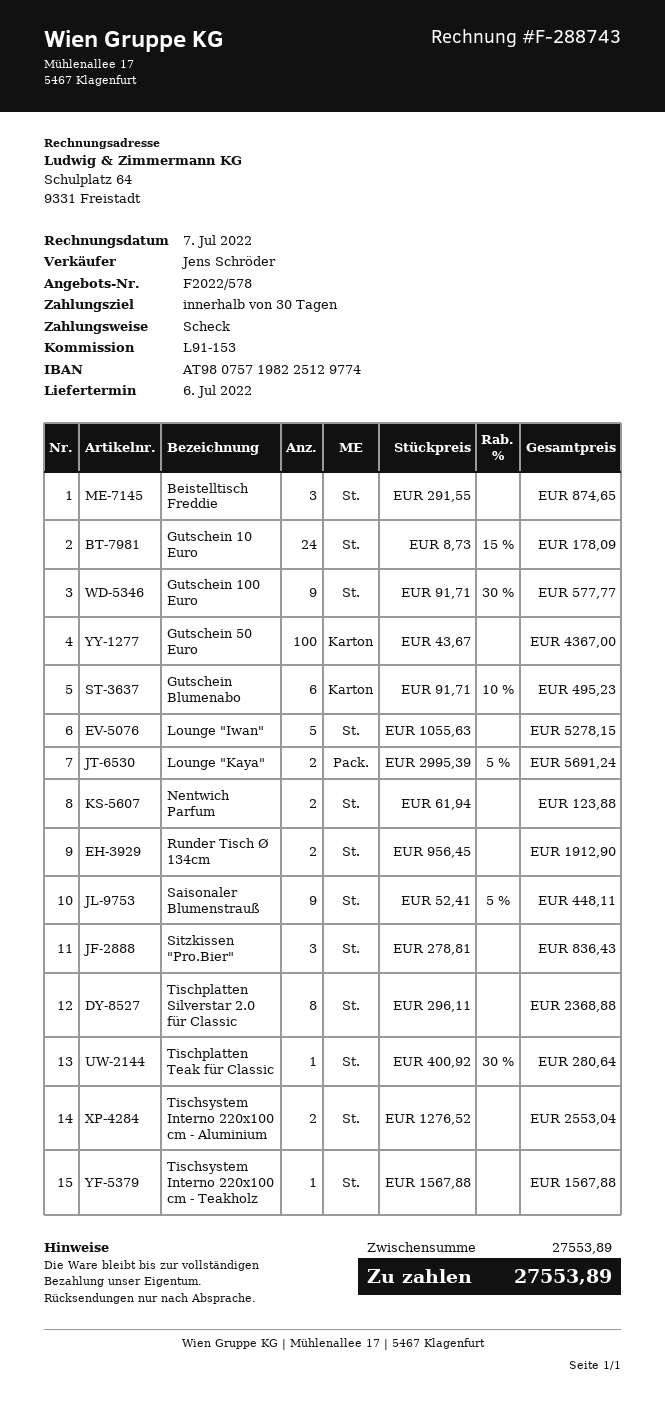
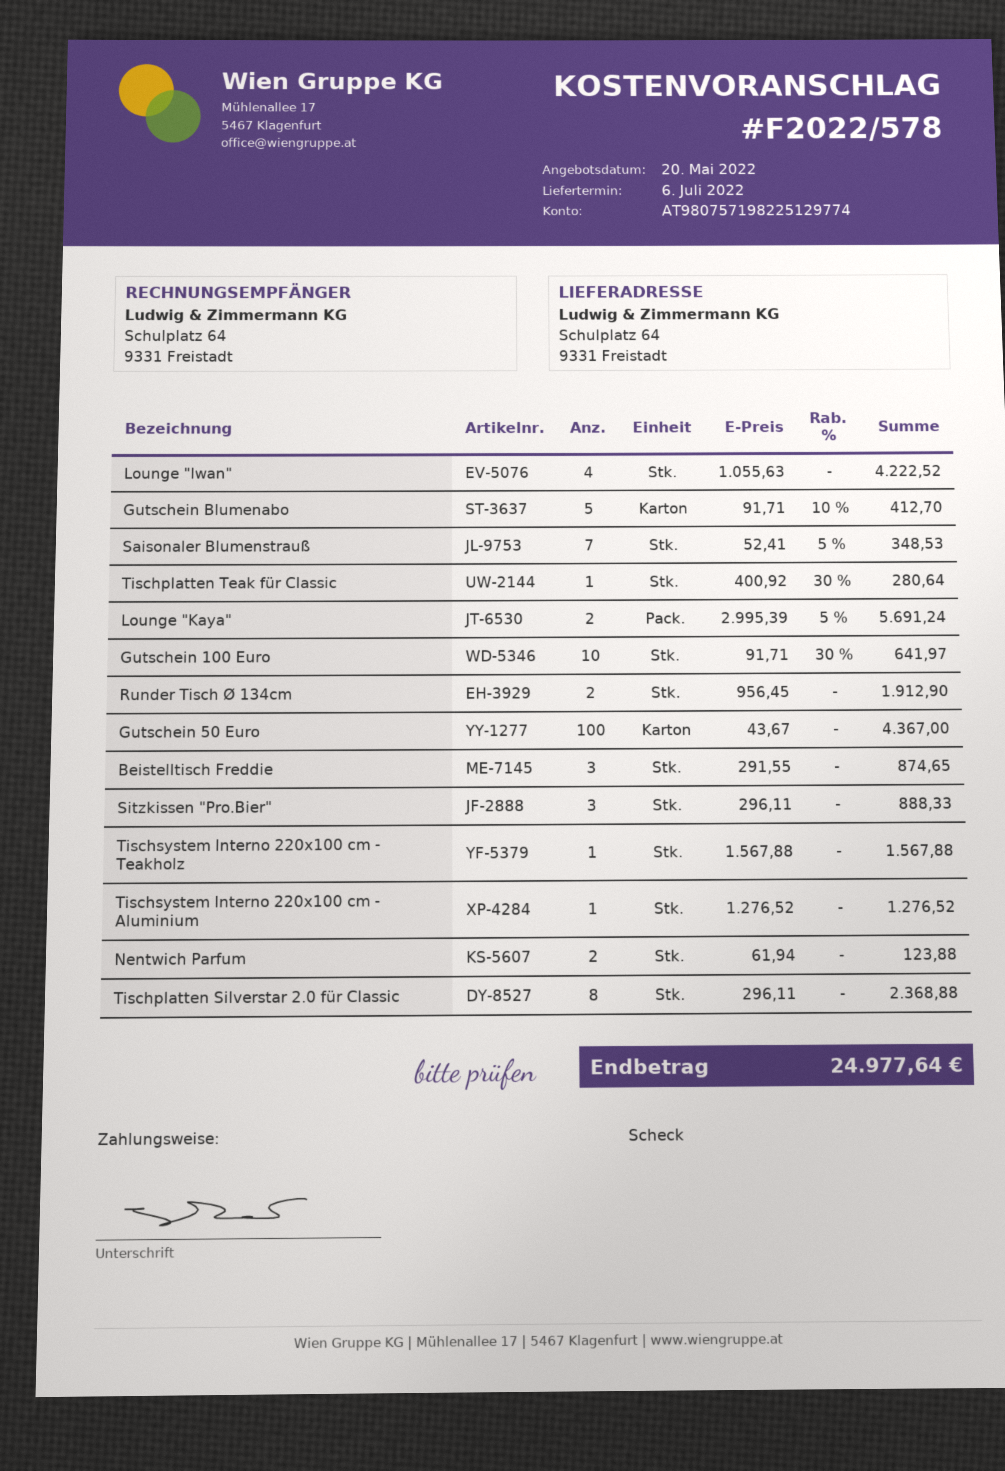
Gutschein 10 Euro: 24 x 8.73 - 15% = 178.09 -> none
Gutschein 100 Euro: 9 x 91.71 - 30% = 577.77 -> 10 x 91.71 - 30% = 641.97
Gutschein Blumenabo: 6 x 91.71 - 10% = 495.23 -> 5 x 91.71 - 10% = 412.70
Lounge "Iwan": 5 x 1055.63 = 5278.15 -> 4 x 1055.63 = 4222.52
Saisonaler Blumenstrauß: 9 x 52.41 - 5% = 448.11 -> 7 x 52.41 - 5% = 348.53
Sitzkissen "Pro.Bier": 3 x 278.81 = 836.43 -> 3 x 296.11 = 888.33
Tischsystem Interno 220x100 cm - Aluminium: 2 x 1276.52 = 2553.04 -> 1 x 1276.52 = 1276.52
total: 27553.89 -> 24977.64

